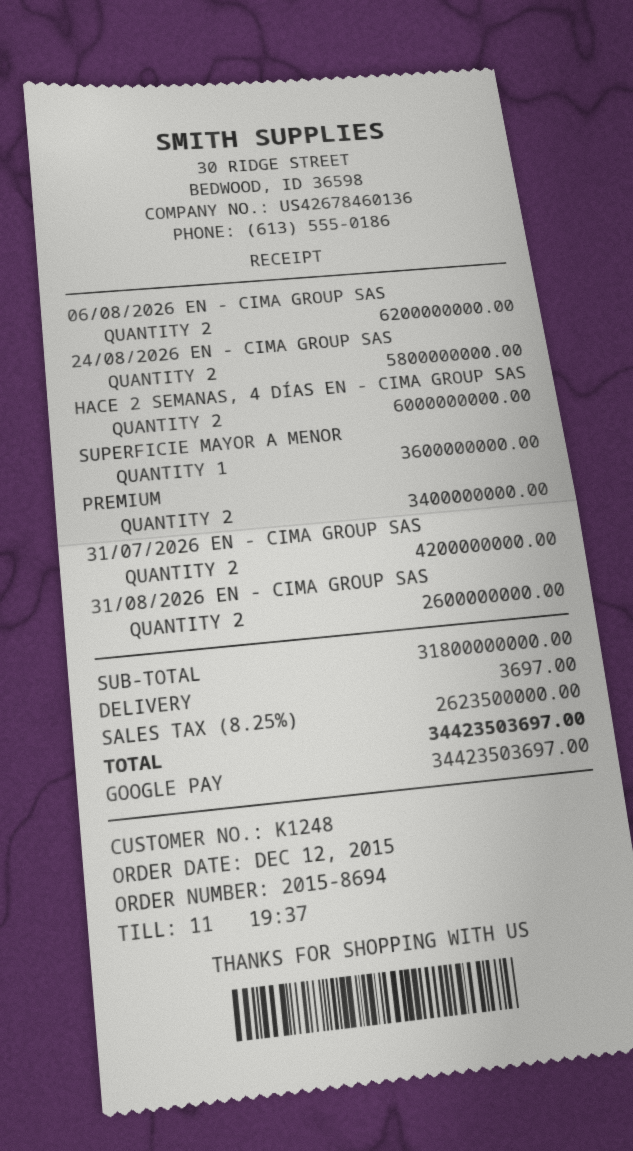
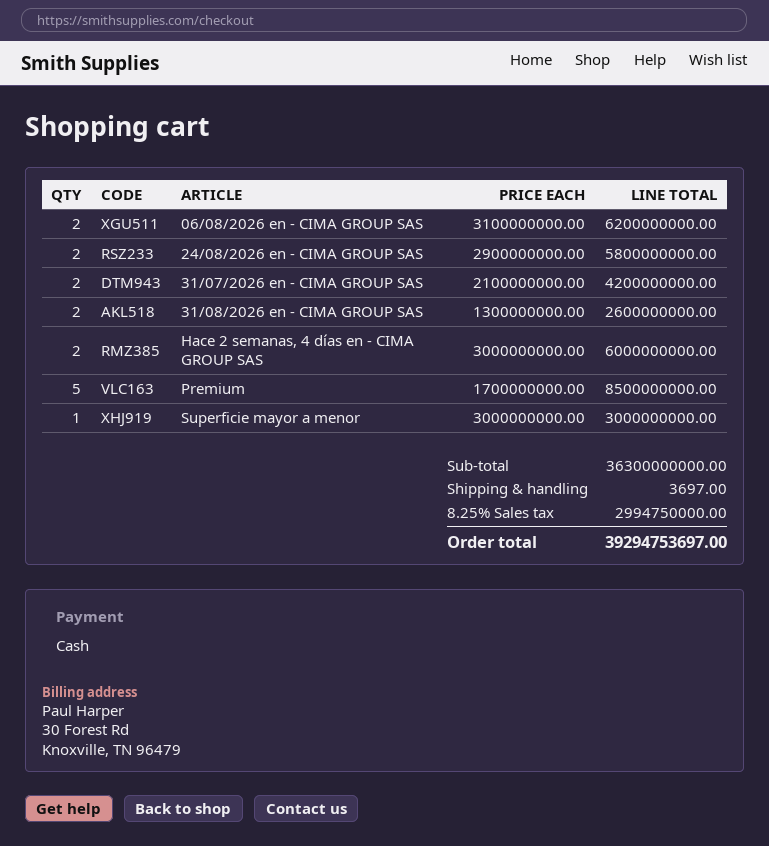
payment method: Google Pay -> cash
SUPERFICIE MAYOR A MENOR: 1 for 3600000000.00 -> 1 for 3000000000.00
PREMIUM: 2 for 3400000000.00 -> 5 for 8500000000.00
subtotal: 31800000000.00 -> 36300000000.00
tax: 8.25% = 2623500000.00 -> 8.25% = 2994750000.00
total: 34423503697.00 -> 39294753697.00

